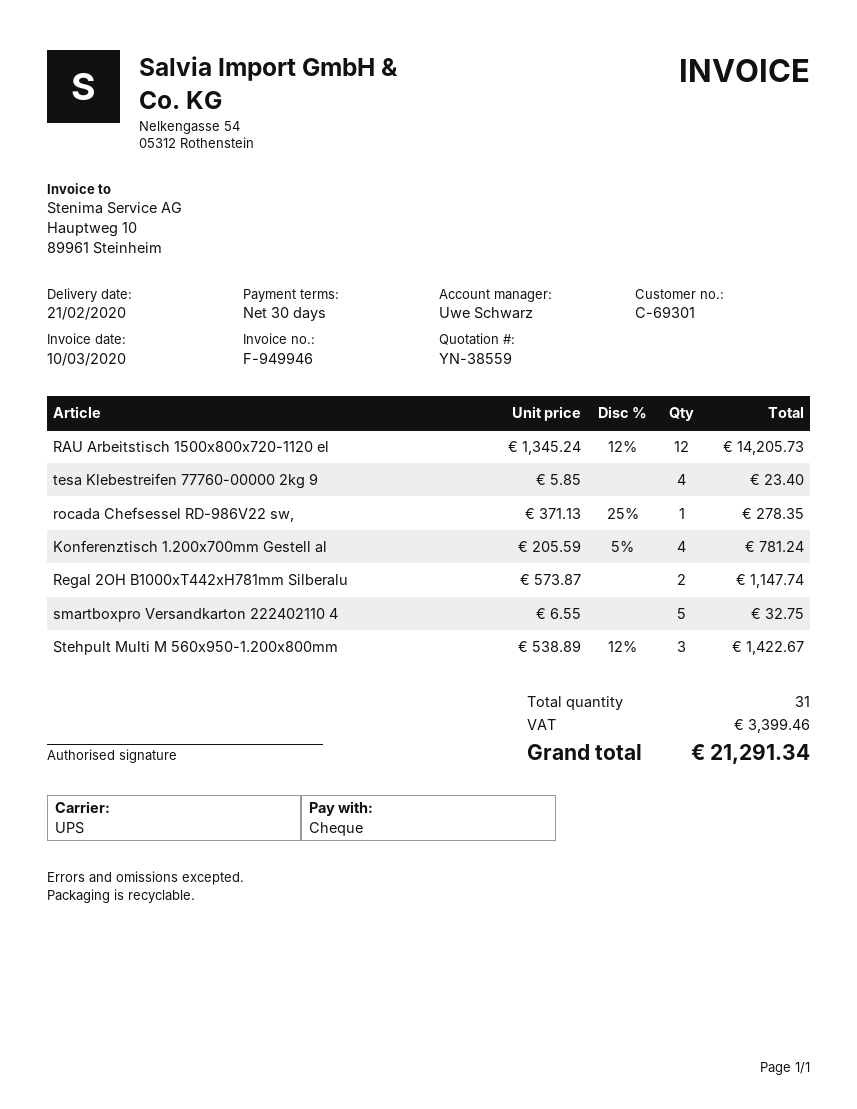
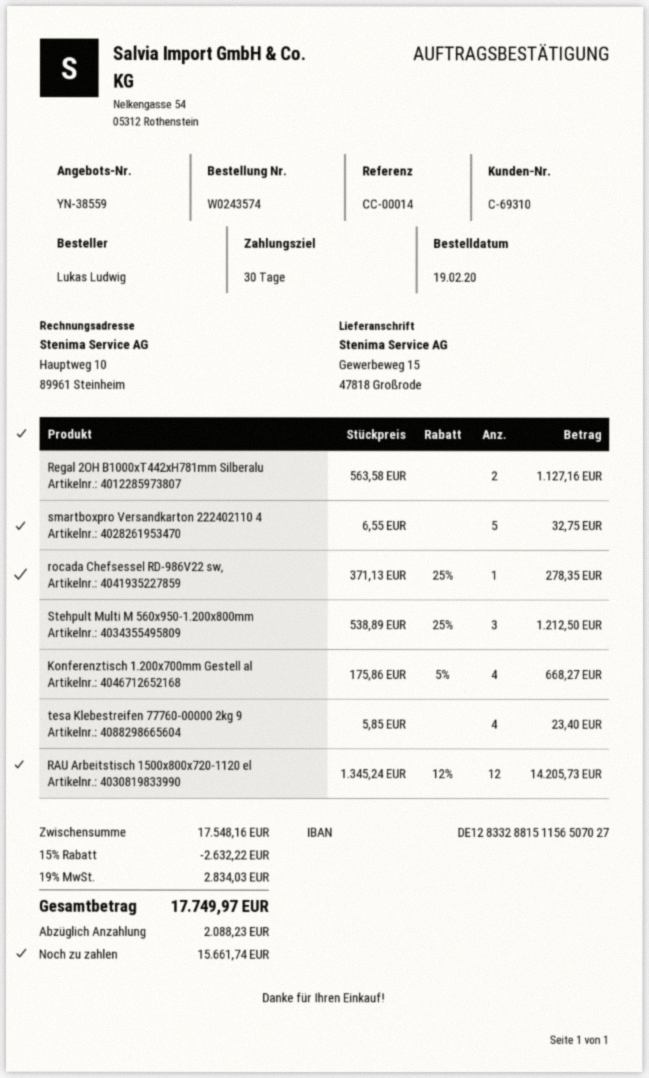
customer number: C-69301 -> C-69310
Konferenztisch 1.200x700mm Gestell al: 4 x 205.59 - 5% = 781.24 -> 4 x 175.86 - 5% = 668.27
Regal 2OH B1000xT442xH781mm Silberalu: 2 x 573.87 = 1147.74 -> 2 x 563.58 = 1127.16
Stehpult Multi M 560x950-1.200x800mm: 3 x 538.89 - 12% = 1422.67 -> 3 x 538.89 - 25% = 1212.50
discount: none -> 15% = 2632.22
tax: 3399.46 -> 2834.03
total: 21291.34 -> 17749.97

